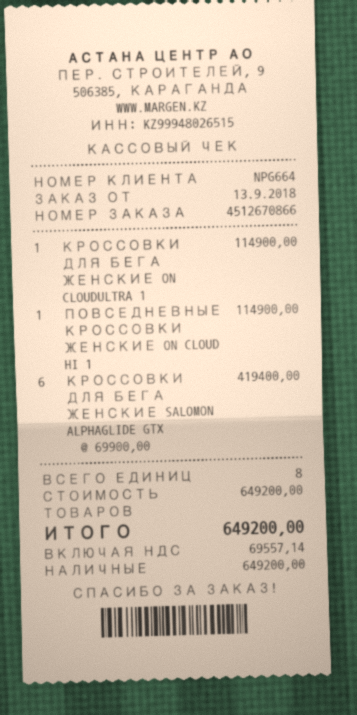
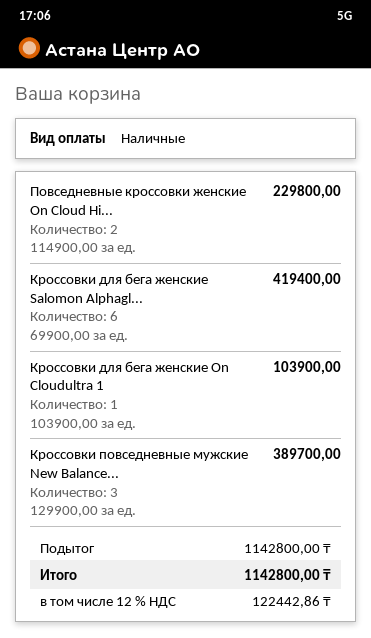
КРОССОВКИ ДЛЯ БЕГА ЖЕНСКИЕ ON CLOUDULTRA 1: 1 x 114900.00 = 114900.00 -> 1 x 103900.00 = 103900.00
ПОВСЕДНЕВНЫЕ КРОССОВКИ ЖЕНСКИЕ ON CLOUD HI 1: 1 x 114900.00 = 114900.00 -> 2 x 114900.00 = 229800.00
Кроссовки повседневные мужские New Balance...: none -> 3 x 129900.00 = 389700.00
subtotal: 649200.00 -> 1142800.00
tax: 69557.14 -> 122442.86
total: 649200.00 -> 1142800.00

